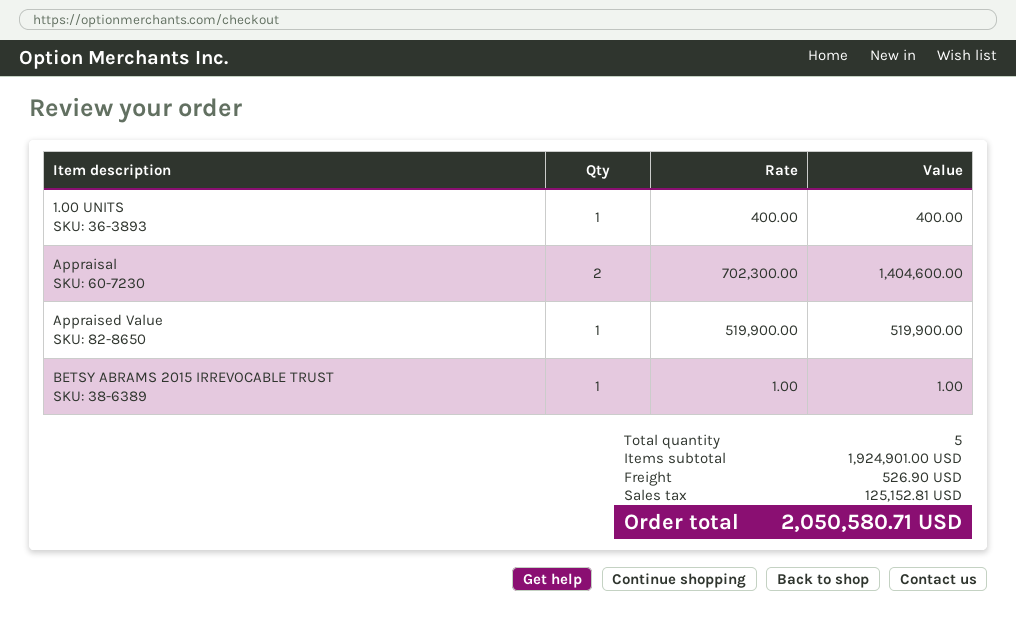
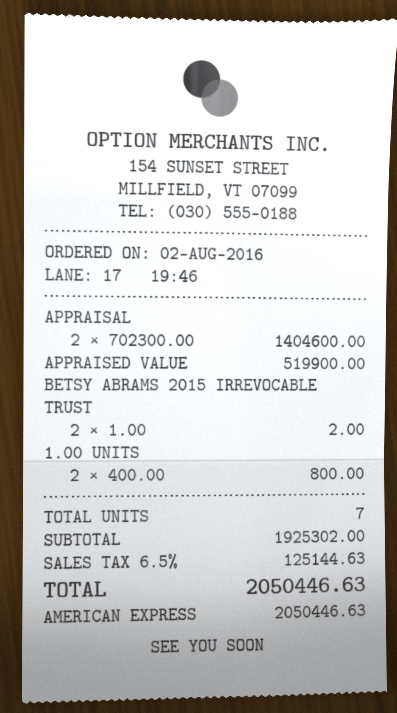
1.00 UNITS: 1 x 400.00 = 400.00 -> 2 x 400.00 = 800.00
BETSY ABRAMS 2015 IRREVOCABLE TRUST: 1 x 1.00 = 1.00 -> 2 x 1.00 = 2.00
total quantity: 5 -> 7
subtotal: 1924901.00 -> 1925302.00
shipping: 526.90 -> none
tax: 125152.81 -> 125144.63
total: 2050580.71 -> 2050446.63

